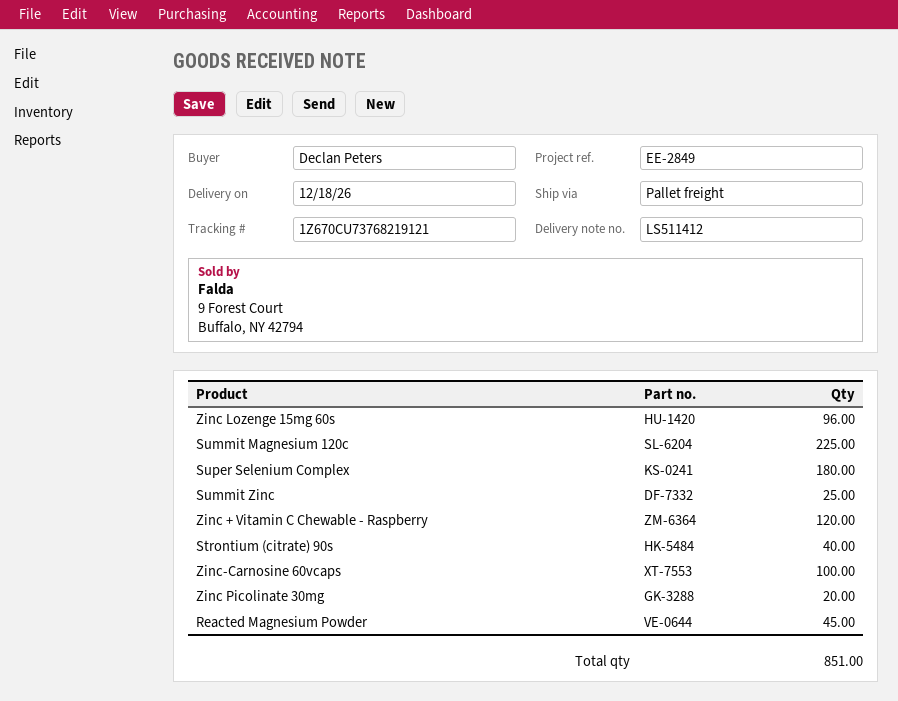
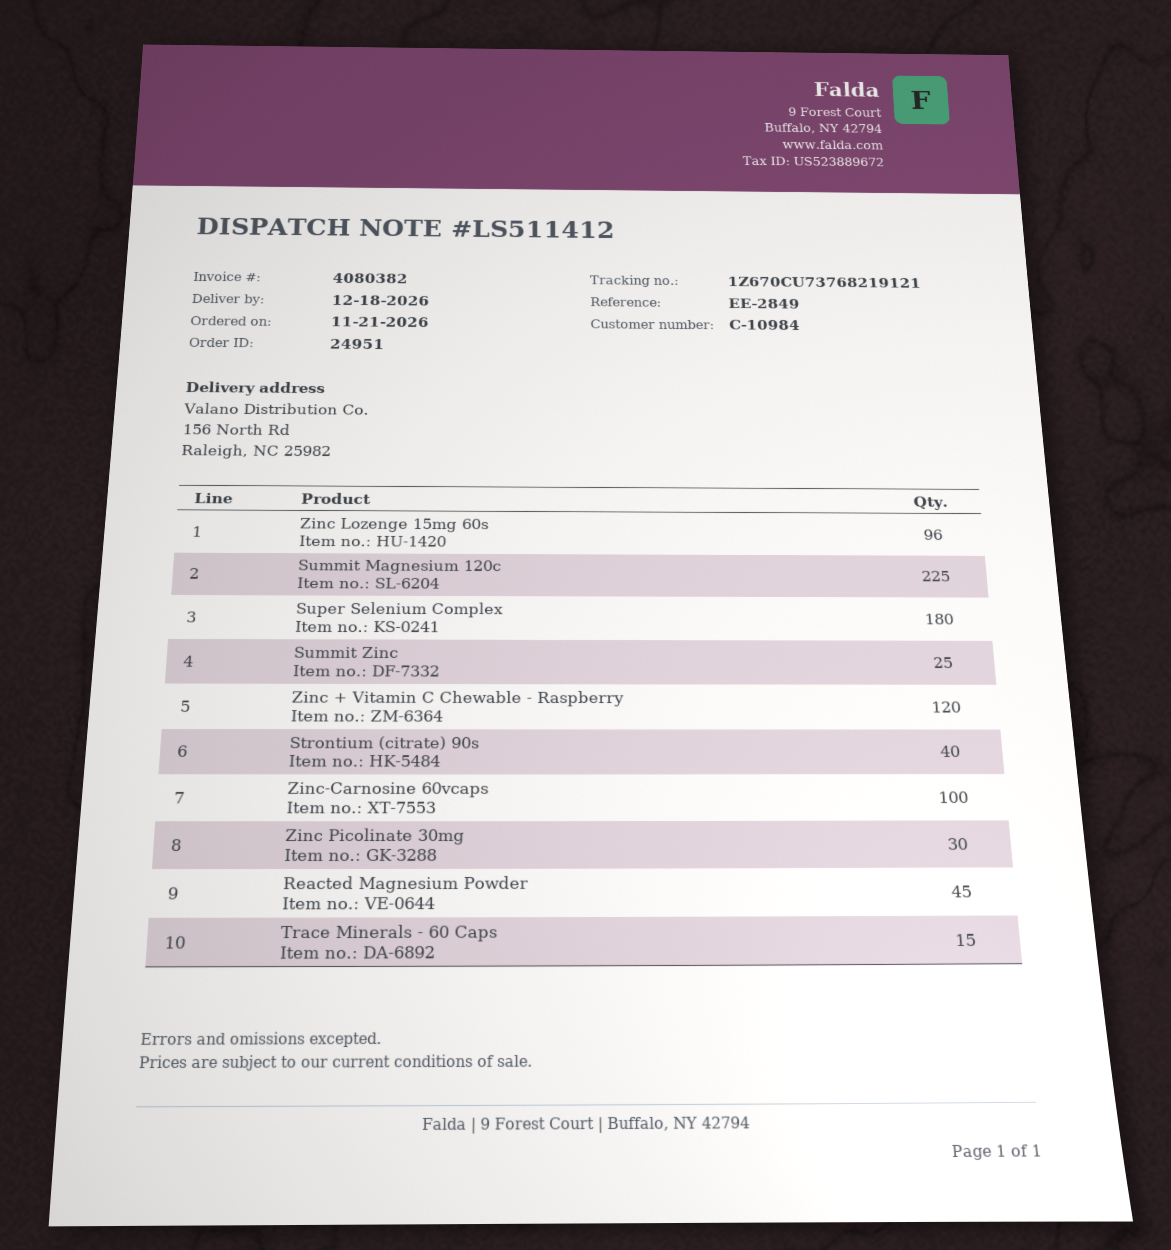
Zinc Picolinate 30mg: 20 -> 30
Trace Minerals - 60 Caps: none -> 15

